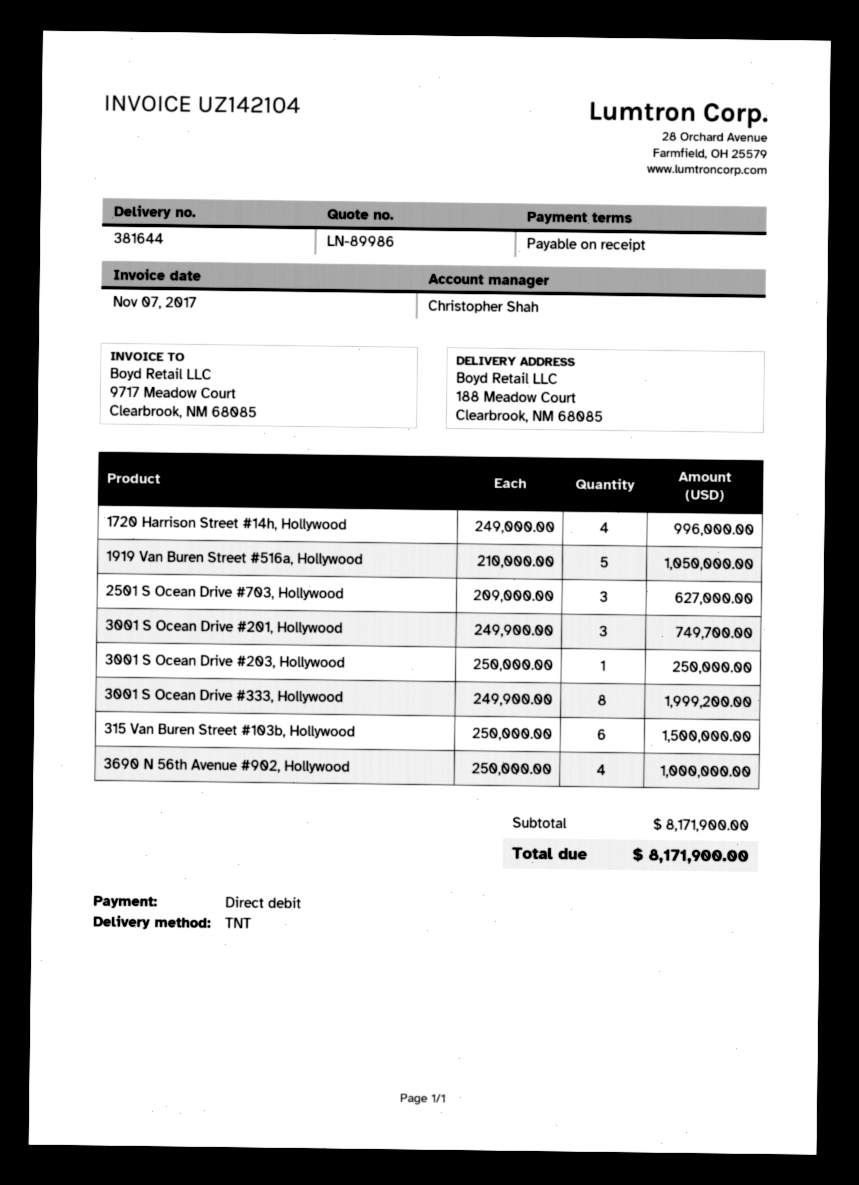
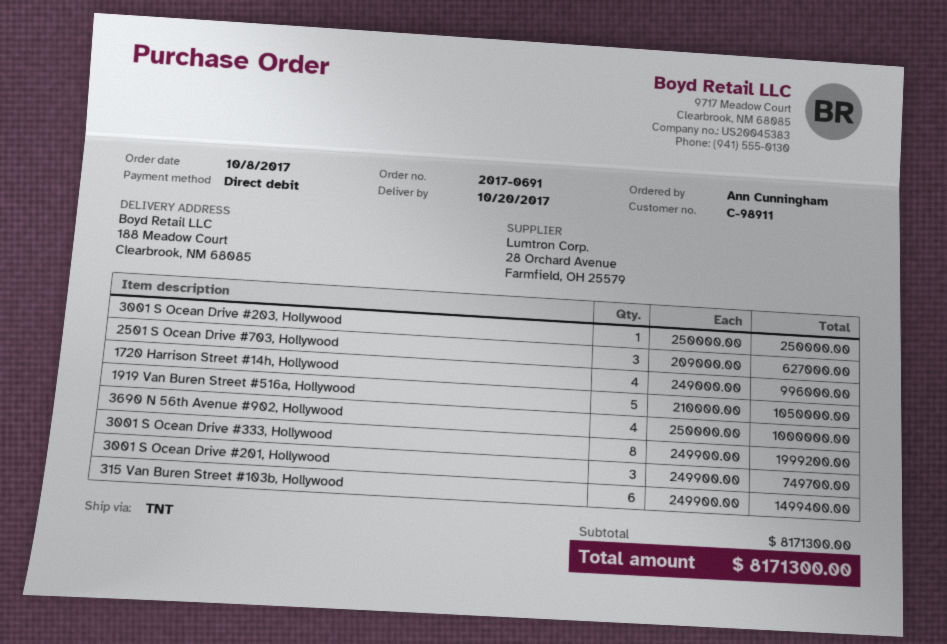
315 Van Buren Street #103b, Hollywood: 6 x 250000.00 = 1500000.00 -> 6 x 249900.00 = 1499400.00
subtotal: 8171900.00 -> 8171300.00
total: 8171900.00 -> 8171300.00

